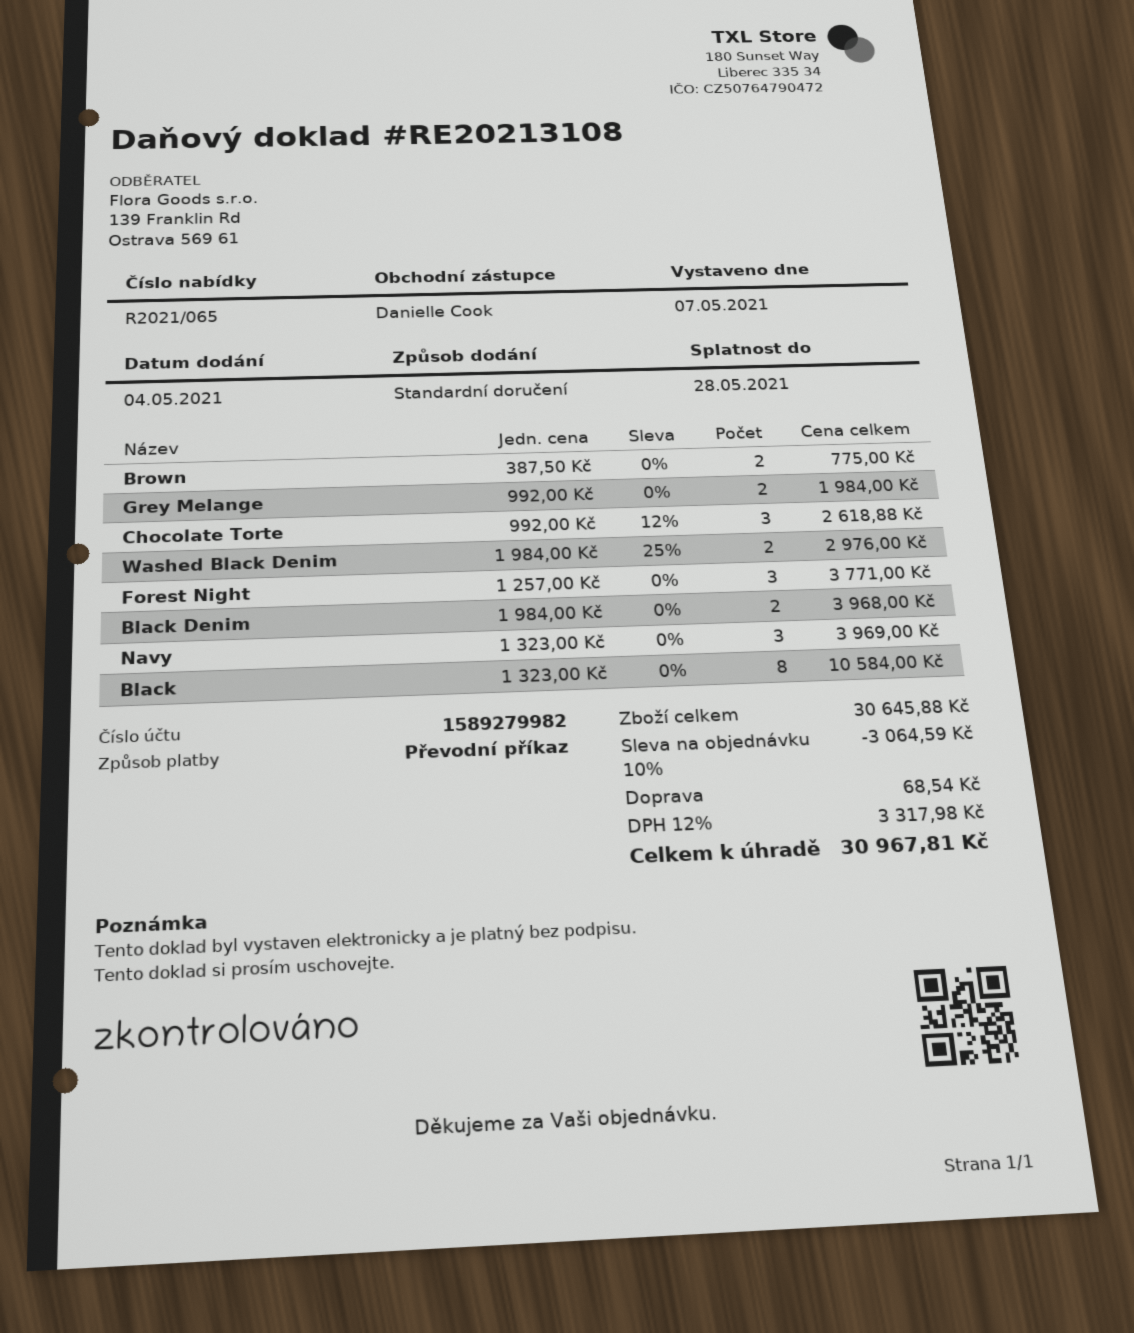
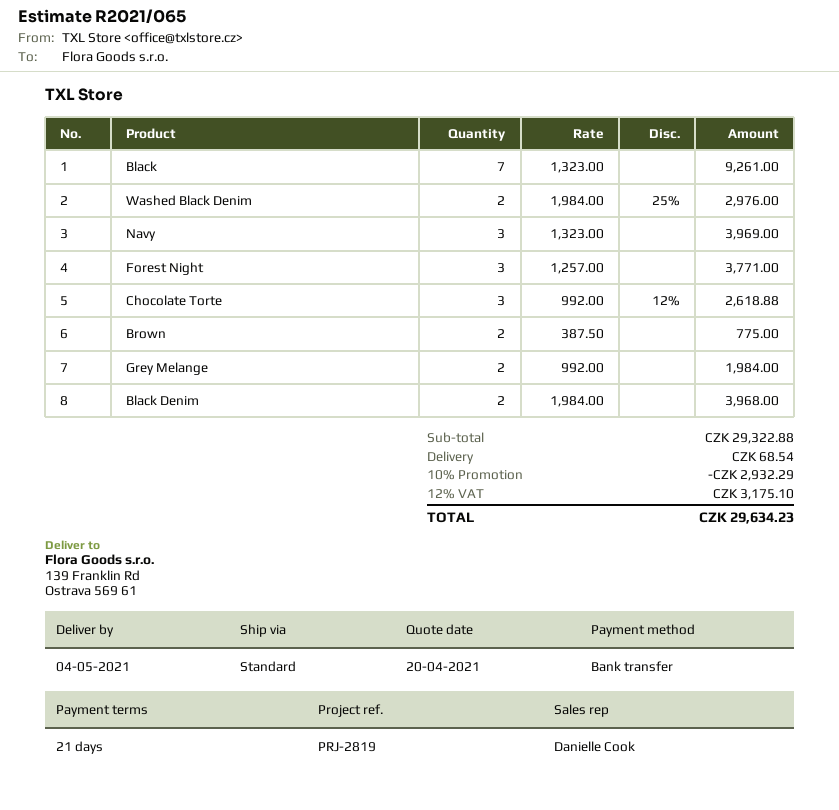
Black: 8 x 1323.00 = 10584.00 -> 7 x 1323.00 = 9261.00
subtotal: 30645.88 -> 29322.88
discount: 10% = 3064.59 -> 10% = 2932.29
tax: 12% = 3317.98 -> 12% = 3175.10
total: 30967.81 -> 29634.23

